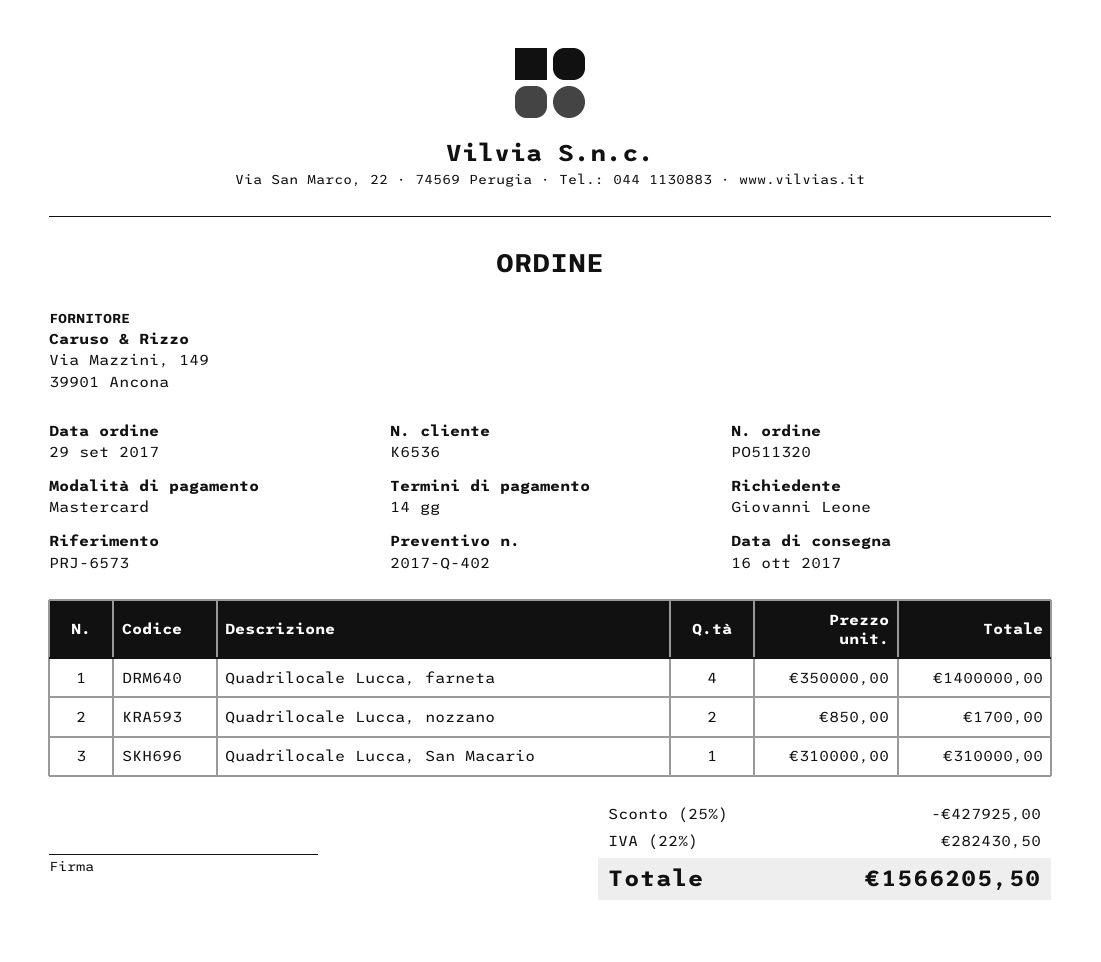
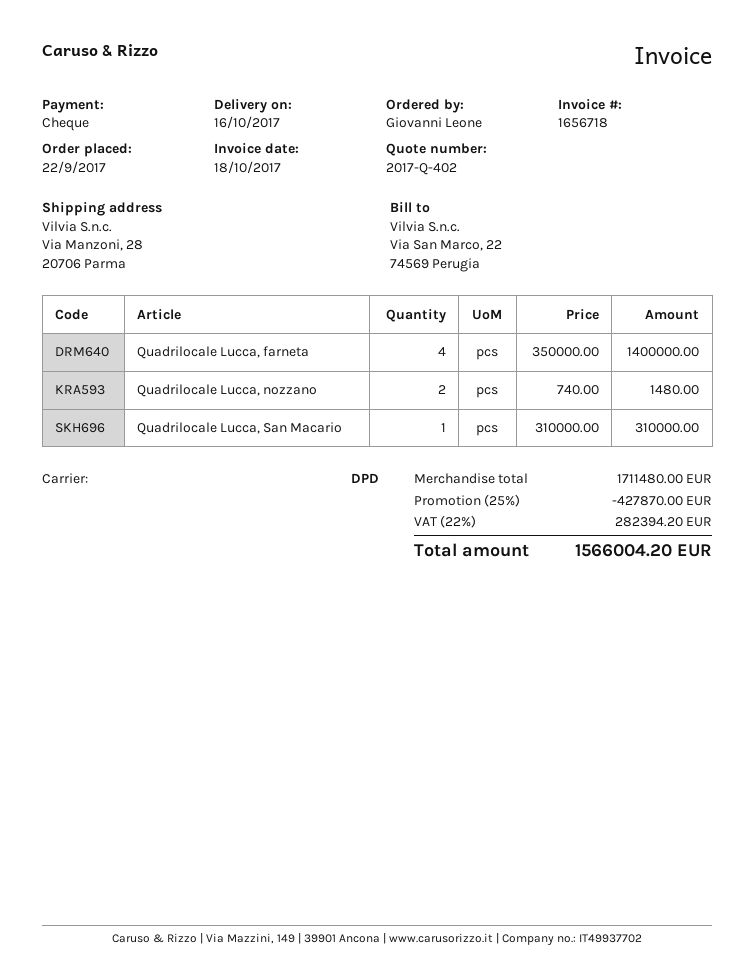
order date: 2017-09-29 -> 2017-09-22
payment method: Mastercard -> cheque
Quadrilocale Lucca, nozzano: 2 x 850.00 = 1700.00 -> 2 x 740.00 = 1480.00
discount: 25% = 427925.00 -> 25% = 427870.00
tax: 22% = 282430.50 -> 22% = 282394.20
total: 1566205.50 -> 1566004.20

